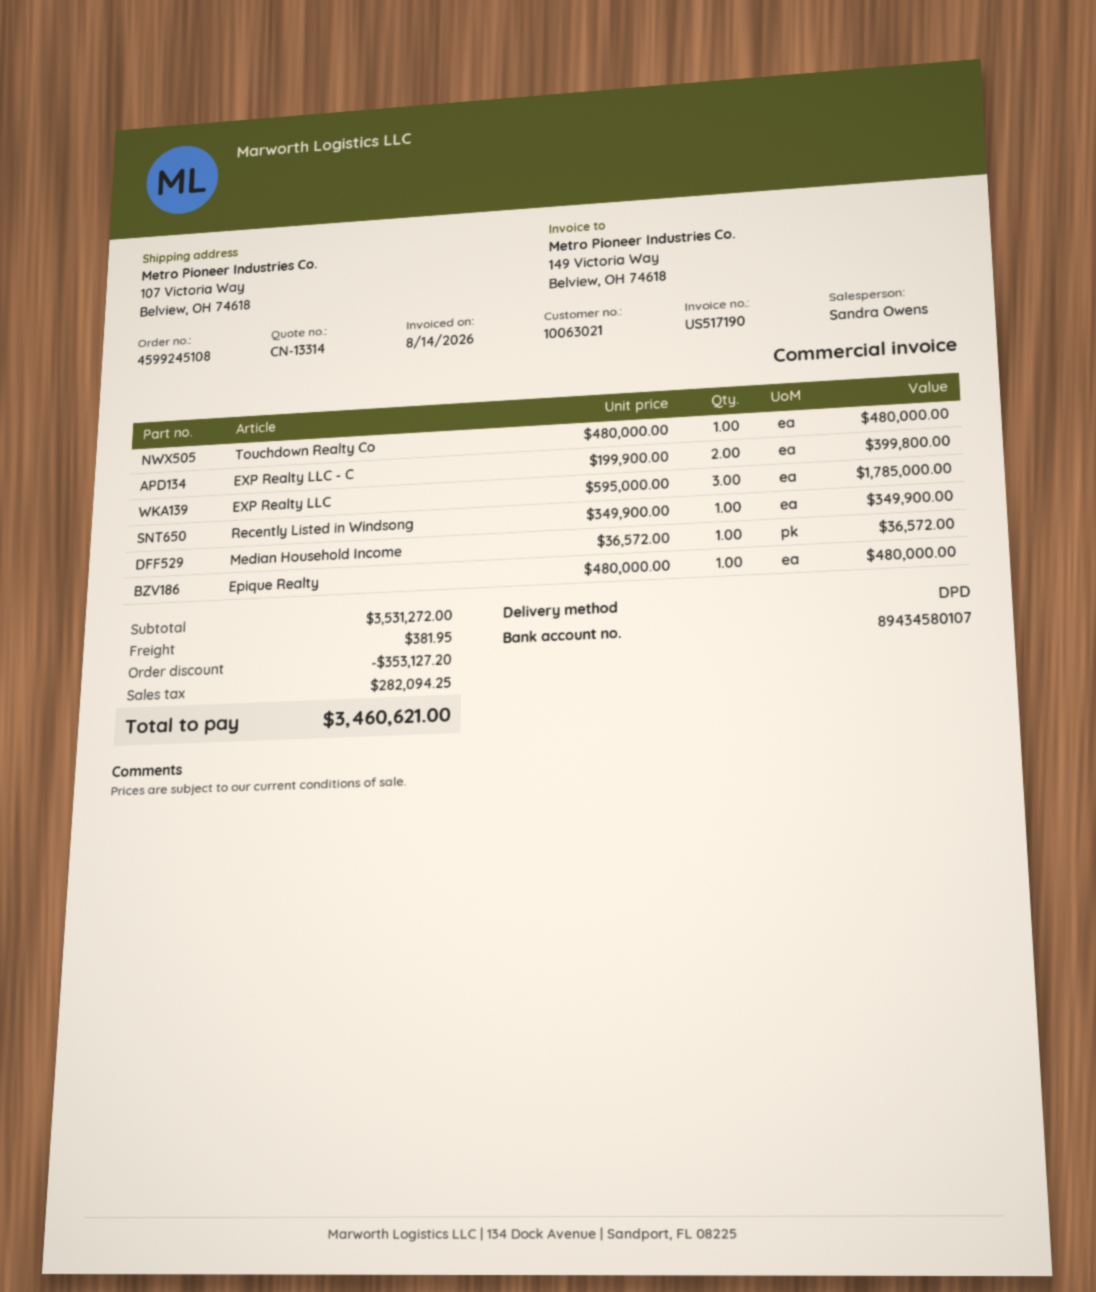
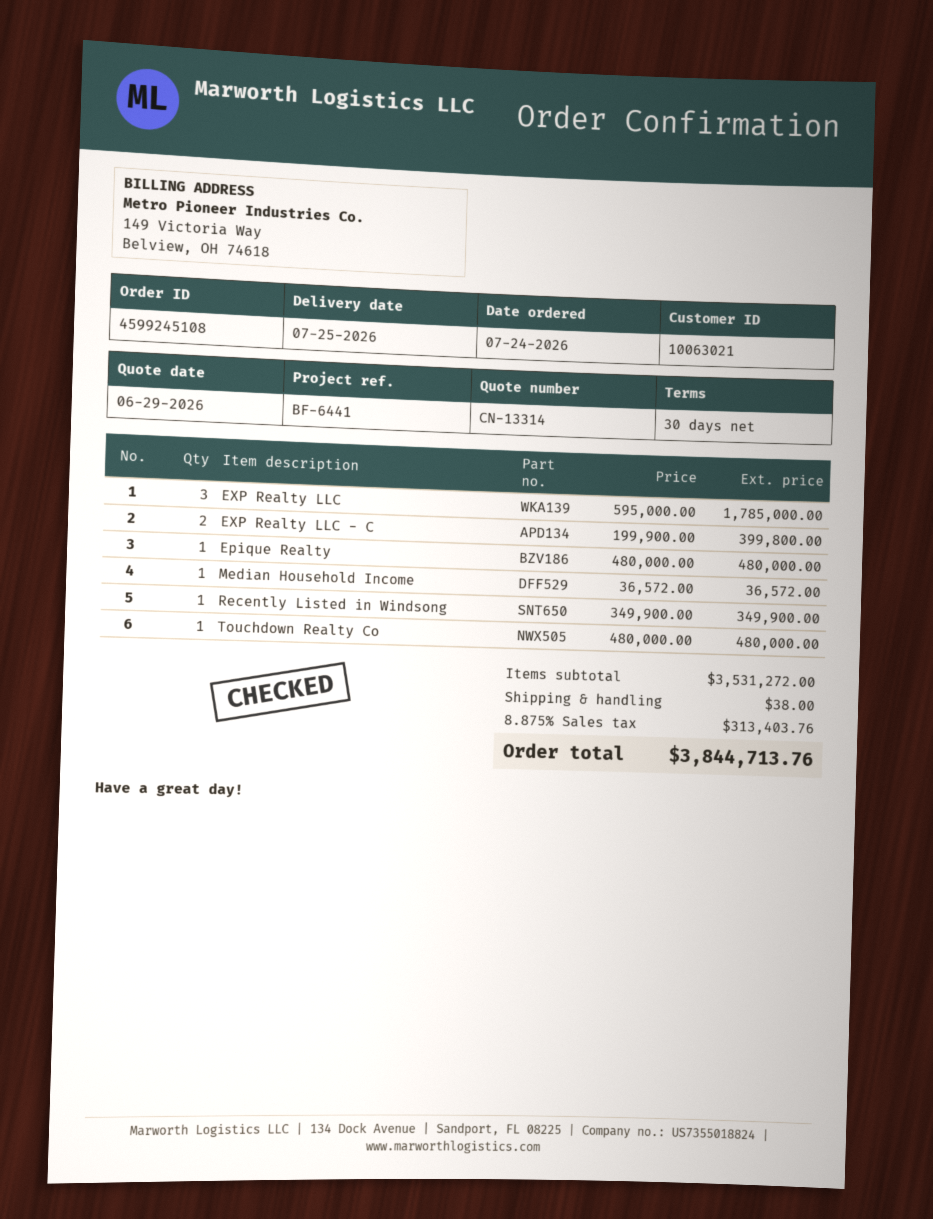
discount: 353127.20 -> none
shipping: 381.95 -> 38.00
tax: 282094.25 -> 313403.76
total: 3460621.00 -> 3844713.76

